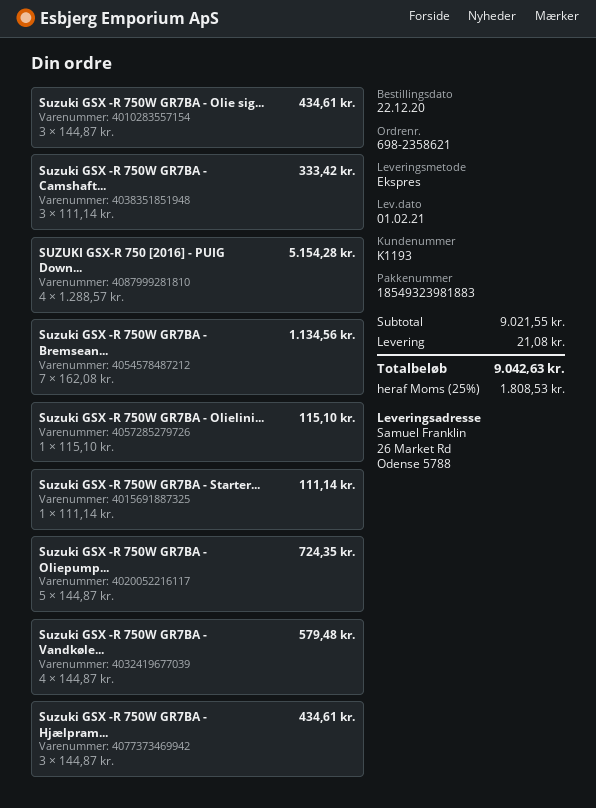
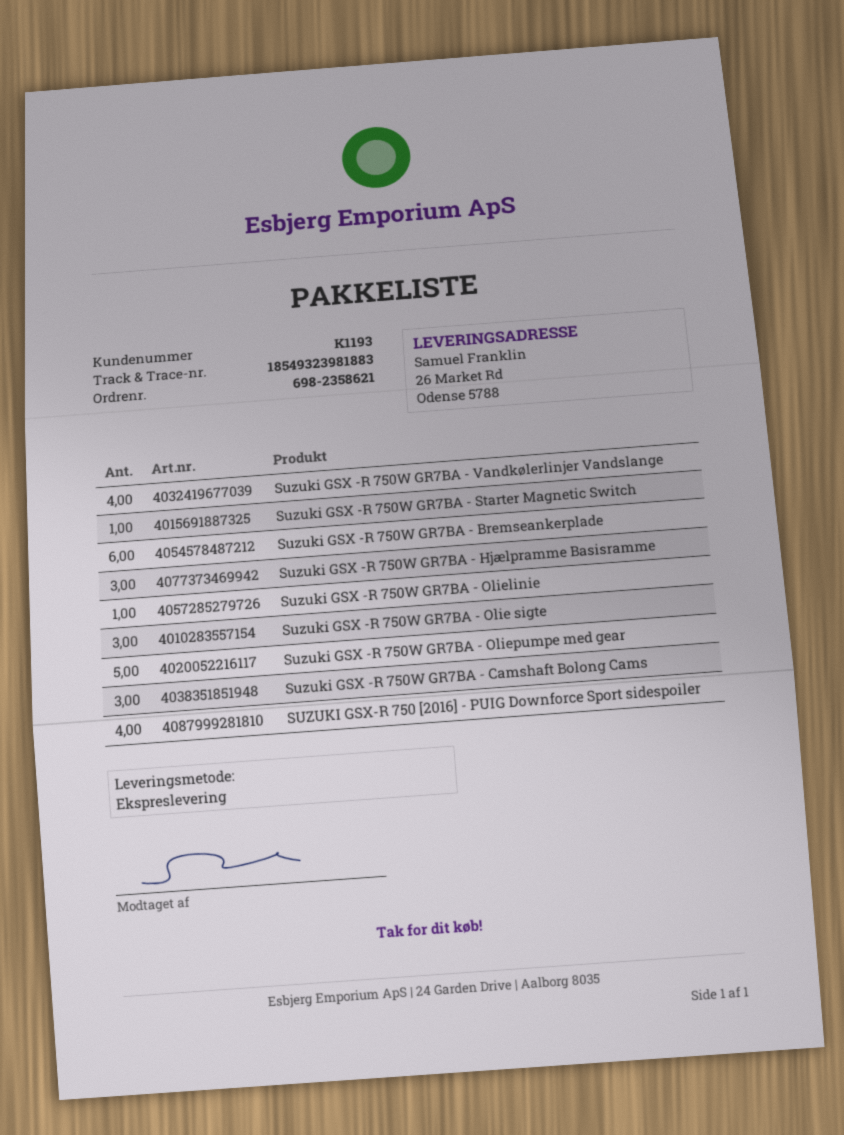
Suzuki GSX -R 750W GR7BA - Bremsean...: 7 -> 6

